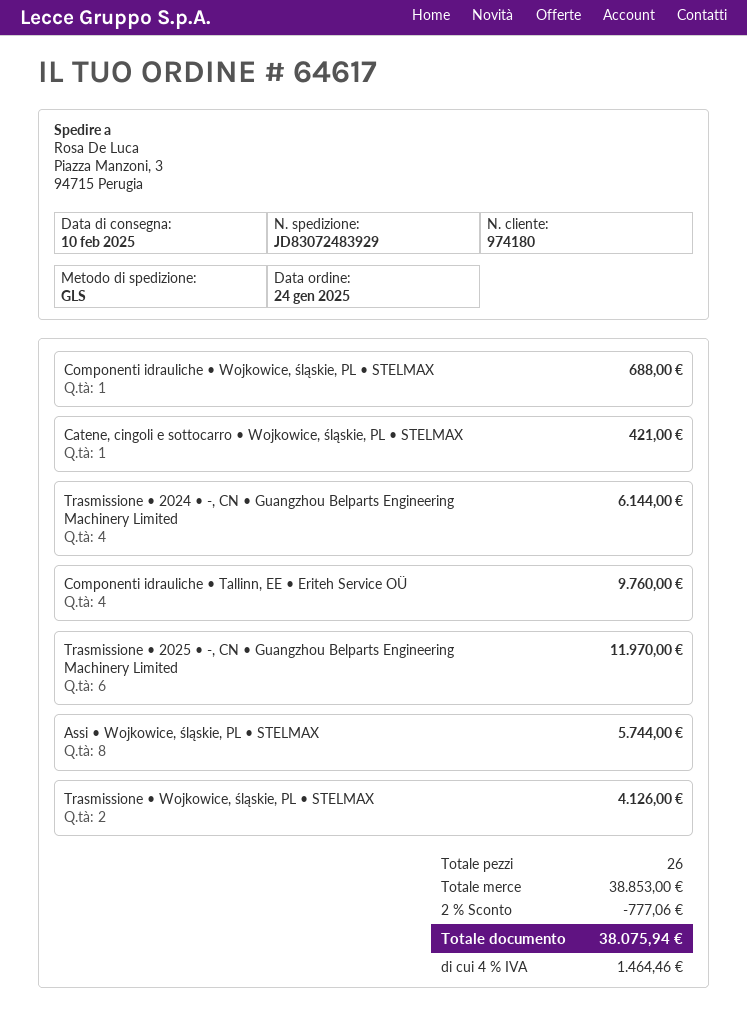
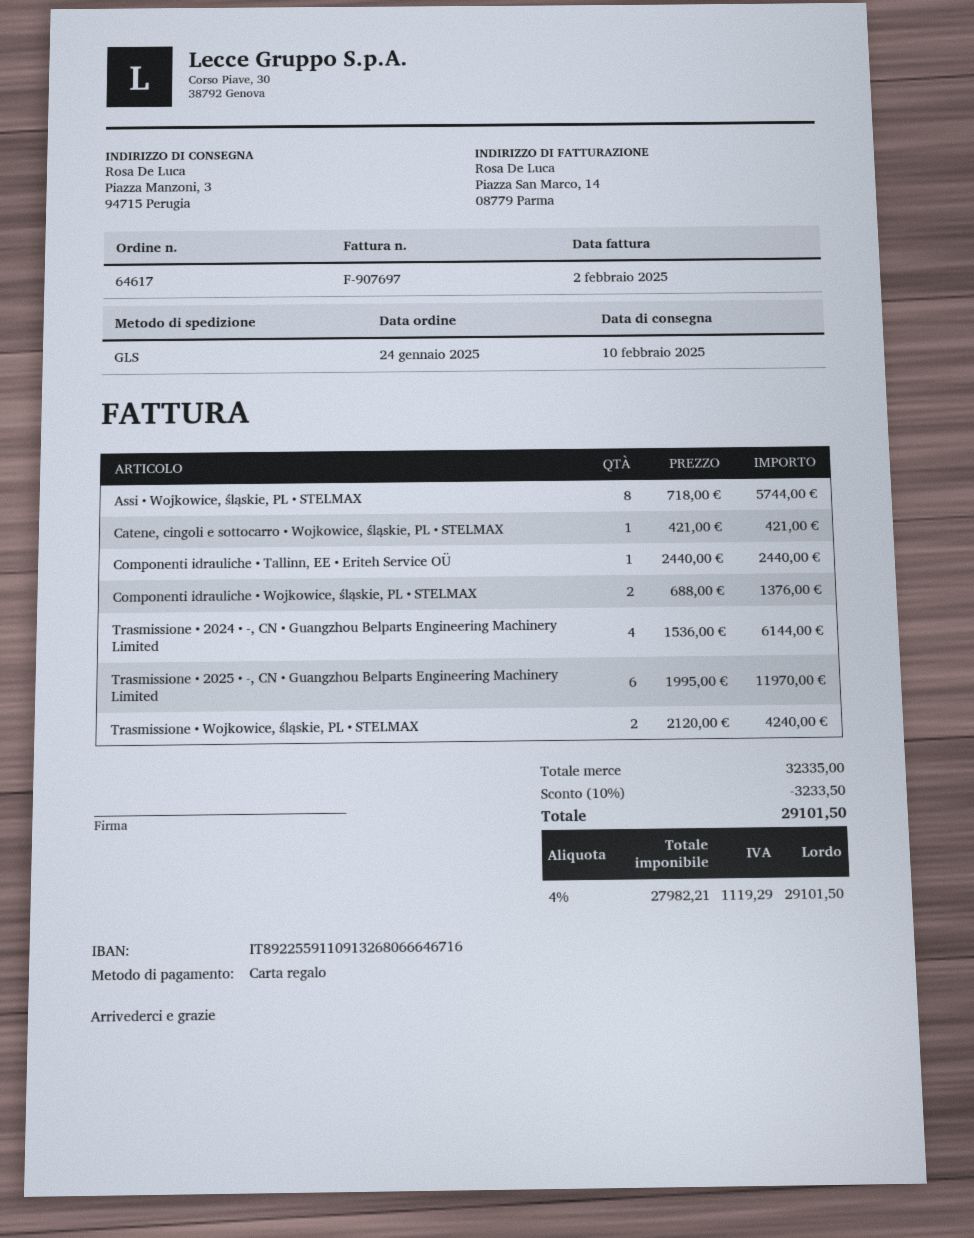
Componenti idrauliche • Wojkowice, śląskie, PL • STELMAX: 1 for 688.00 -> 2 for 1376.00
Componenti idrauliche • Tallinn, EE • Eriteh Service OÜ: 4 for 9760.00 -> 1 for 2440.00
Trasmissione • Wojkowice, śląskie, PL • STELMAX: 2 for 4126.00 -> 2 for 4240.00
subtotal: 38853.00 -> 32335.00
discount: 2% = 777.06 -> 10% = 3233.50
tax: 4% = 1464.46 -> 4% = 1119.29
total: 38075.94 -> 29101.50

